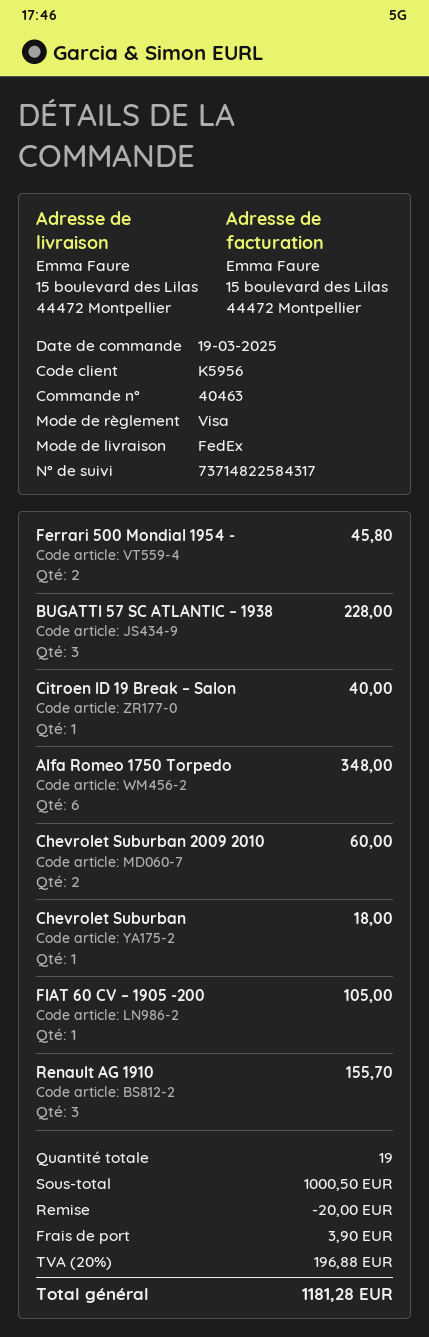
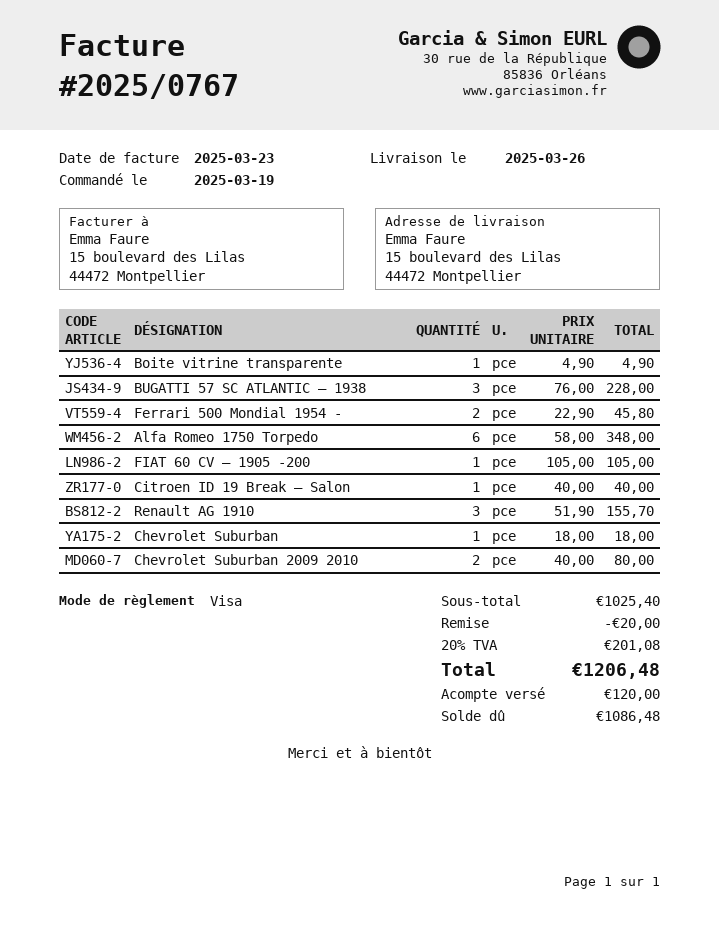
Chevrolet Suburban 2009 2010: 2 for 60.00 -> 2 for 80.00
Boite vitrine transparente: none -> 1 for 4.90
subtotal: 1000.50 -> 1025.40
shipping: 3.90 -> none
tax: 20% = 196.88 -> 20% = 201.08
total: 1181.28 -> 1206.48

